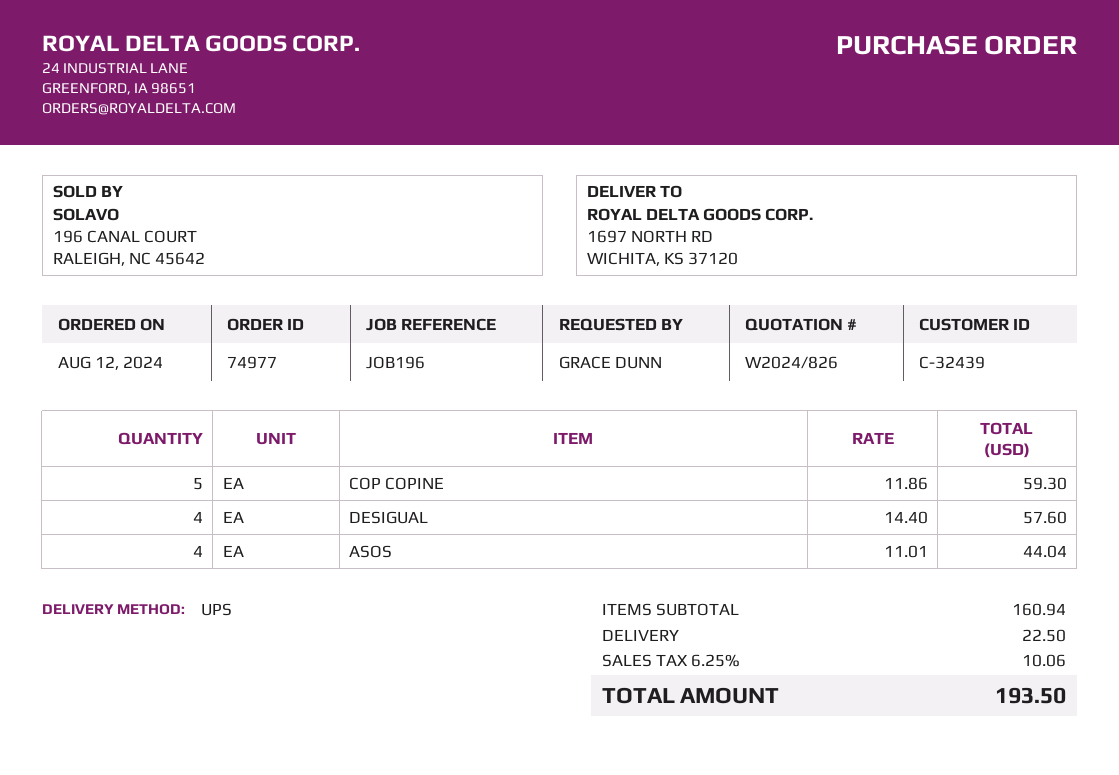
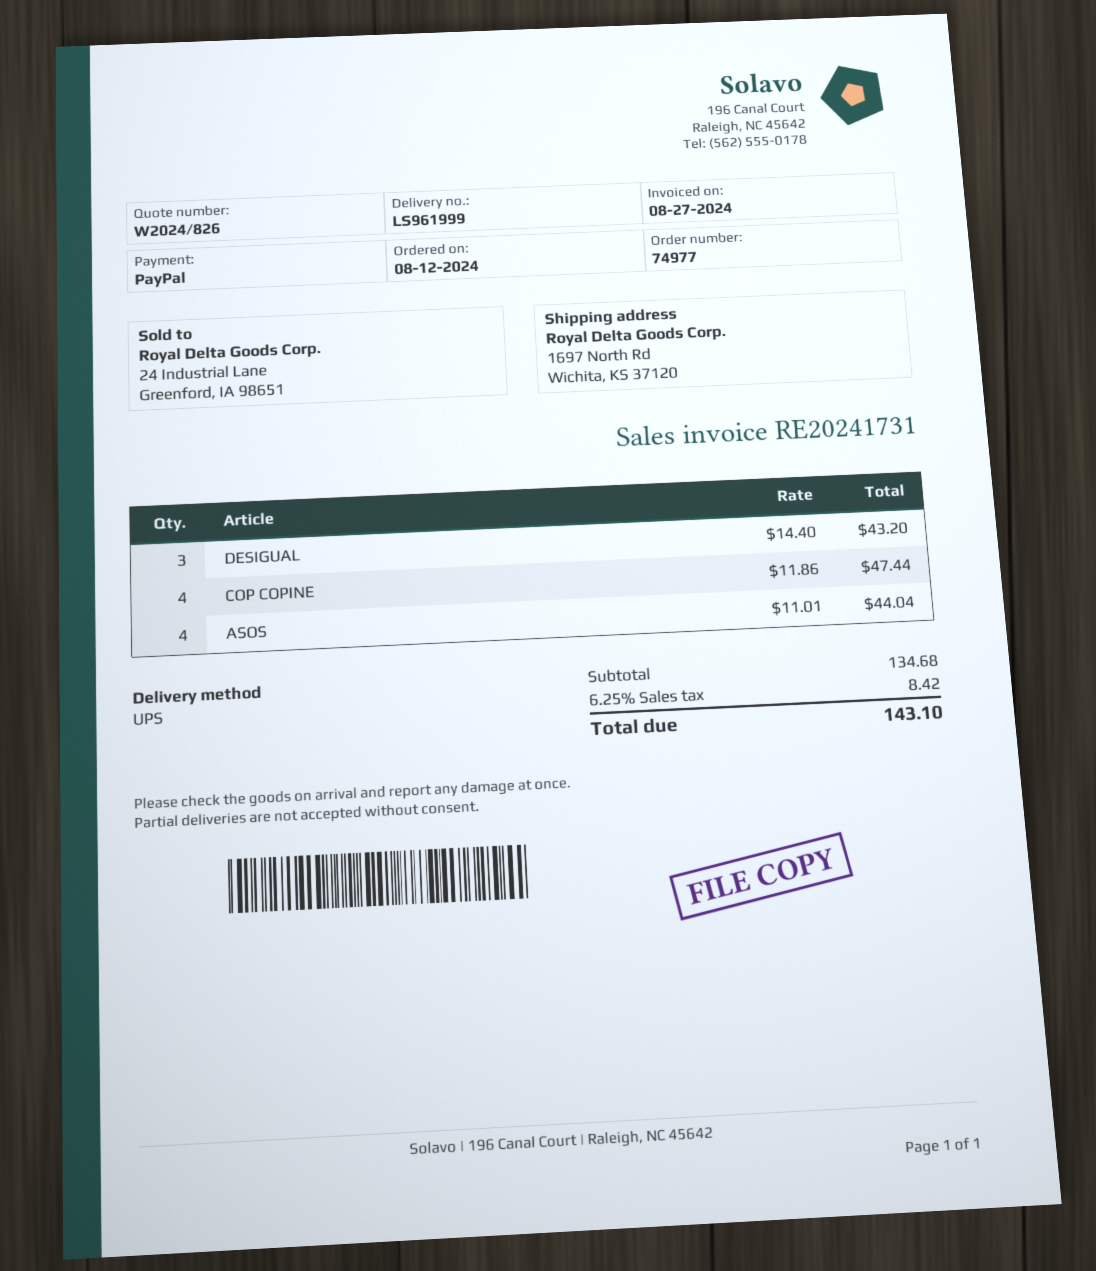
COP COPINE: 5 x 11.86 = 59.30 -> 4 x 11.86 = 47.44
DESIGUAL: 4 x 14.40 = 57.60 -> 3 x 14.40 = 43.20
subtotal: 160.94 -> 134.68
shipping: 22.50 -> none
tax: 6.25% = 10.06 -> 6.25% = 8.42
total: 193.50 -> 143.10

